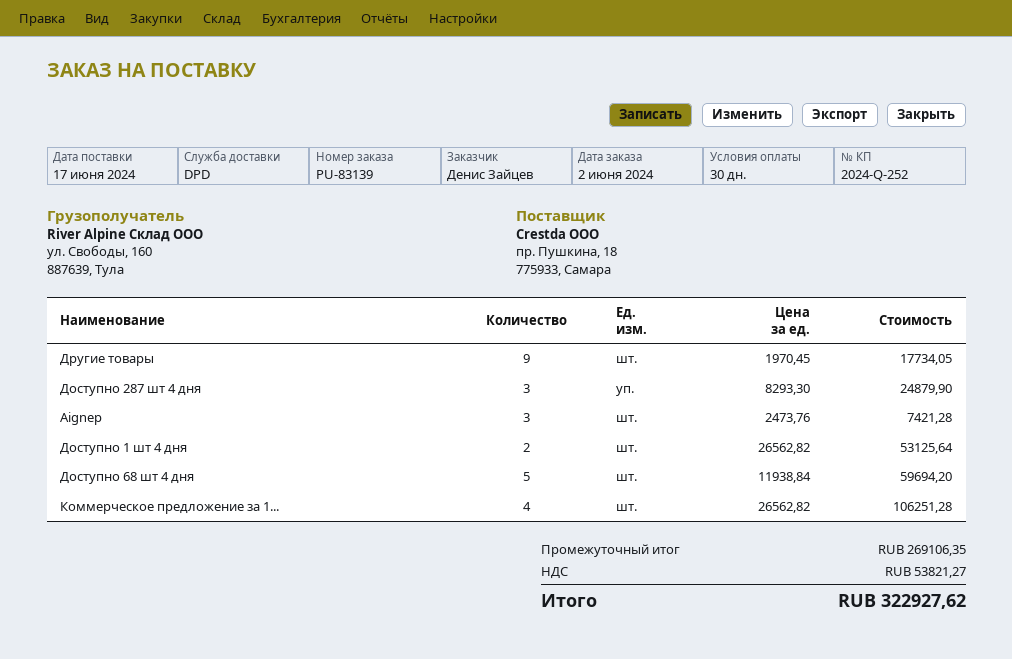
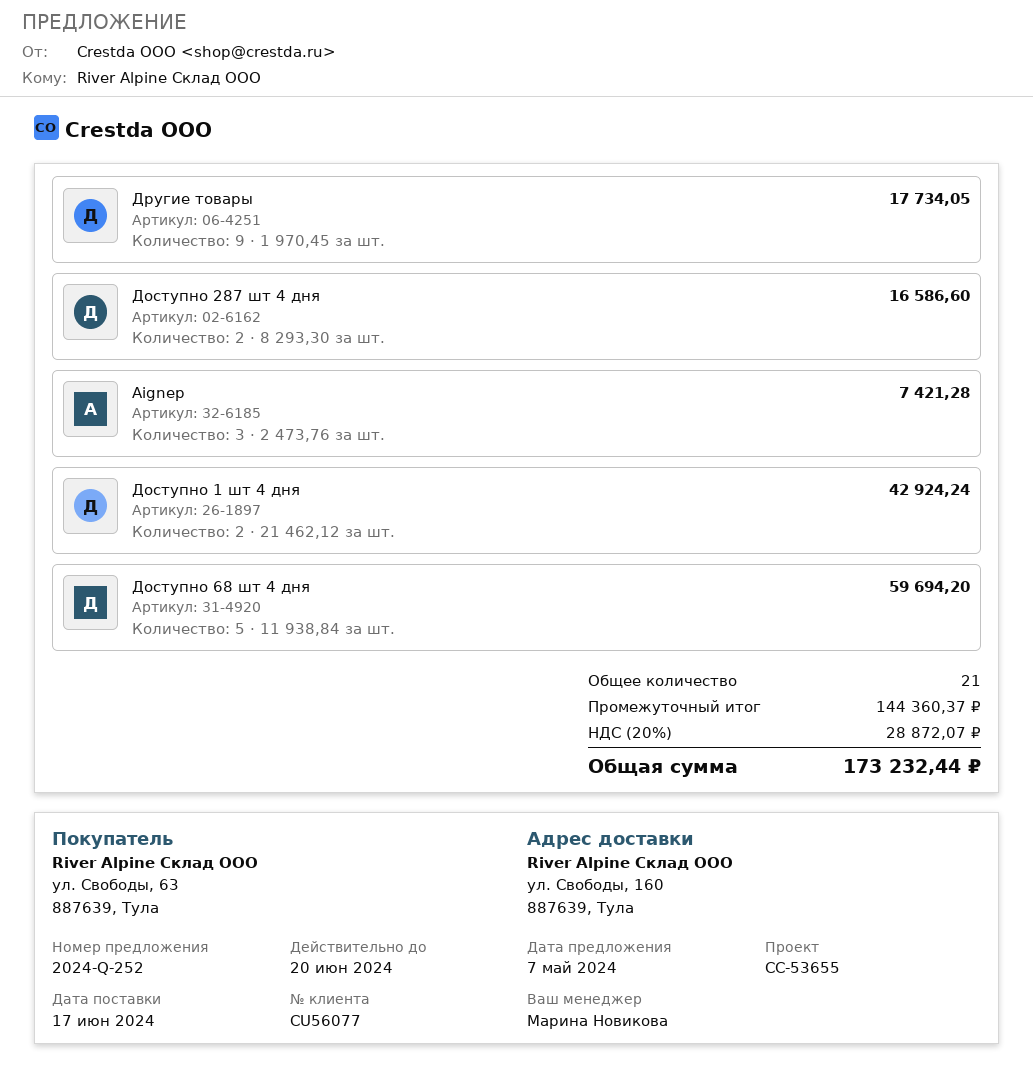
Доступно 287 шт 4 дня: 3 x 8293.30 = 24879.90 -> 2 x 8293.30 = 16586.60
Доступно 1 шт 4 дня: 2 x 26562.82 = 53125.64 -> 2 x 21462.12 = 42924.24
Коммерческое предложение за 1...: 4 x 26562.82 = 106251.28 -> none
subtotal: 269106.35 -> 144360.37
tax: 53821.27 -> 28872.07
total: 322927.62 -> 173232.44

